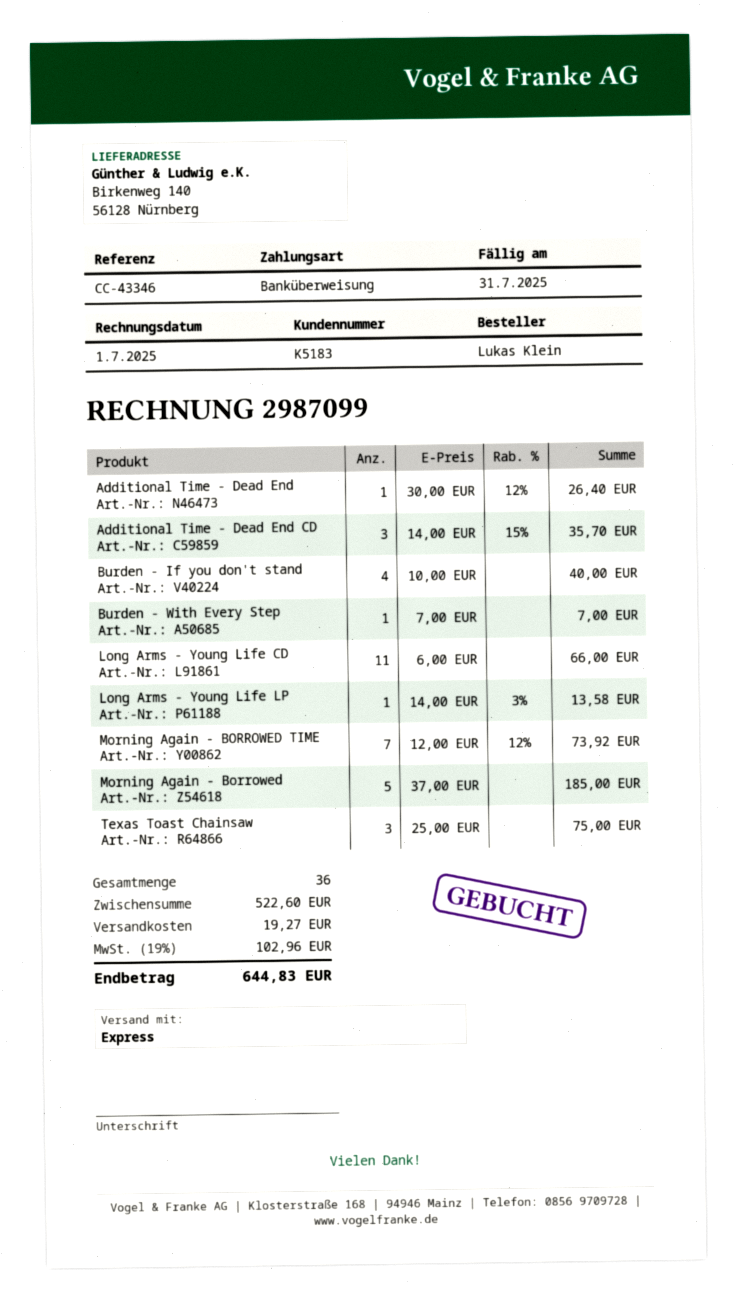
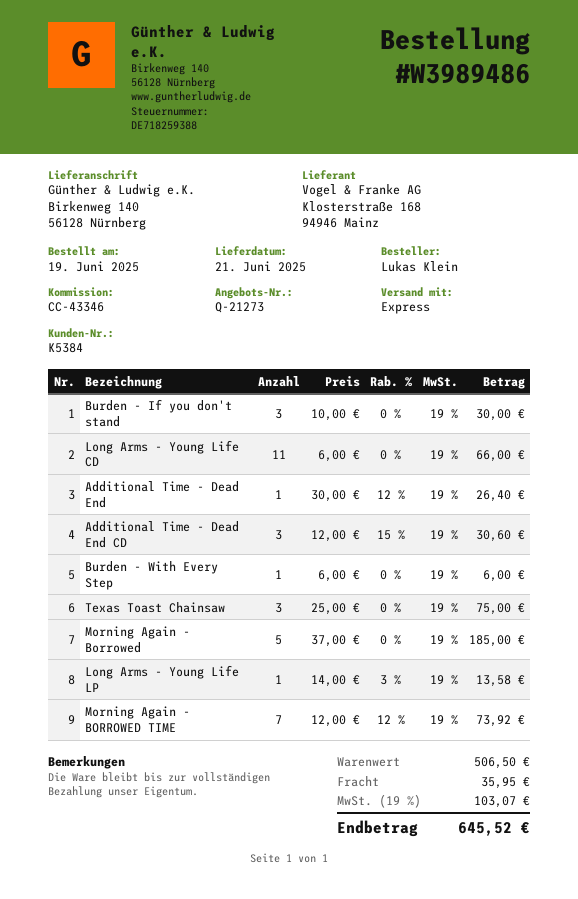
customer number: K5183 -> K5384
Additional Time - Dead End CD: 3 x 14.00 - 15% = 35.70 -> 3 x 12.00 - 15% = 30.60
Burden - If you don't stand: 4 x 10.00 = 40.00 -> 3 x 10.00 = 30.00
Burden - With Every Step: 1 x 7.00 = 7.00 -> 1 x 6.00 = 6.00
subtotal: 522.60 -> 506.50
shipping: 19.27 -> 35.95
tax: 19% = 102.96 -> 19% = 103.07
total: 644.83 -> 645.52

